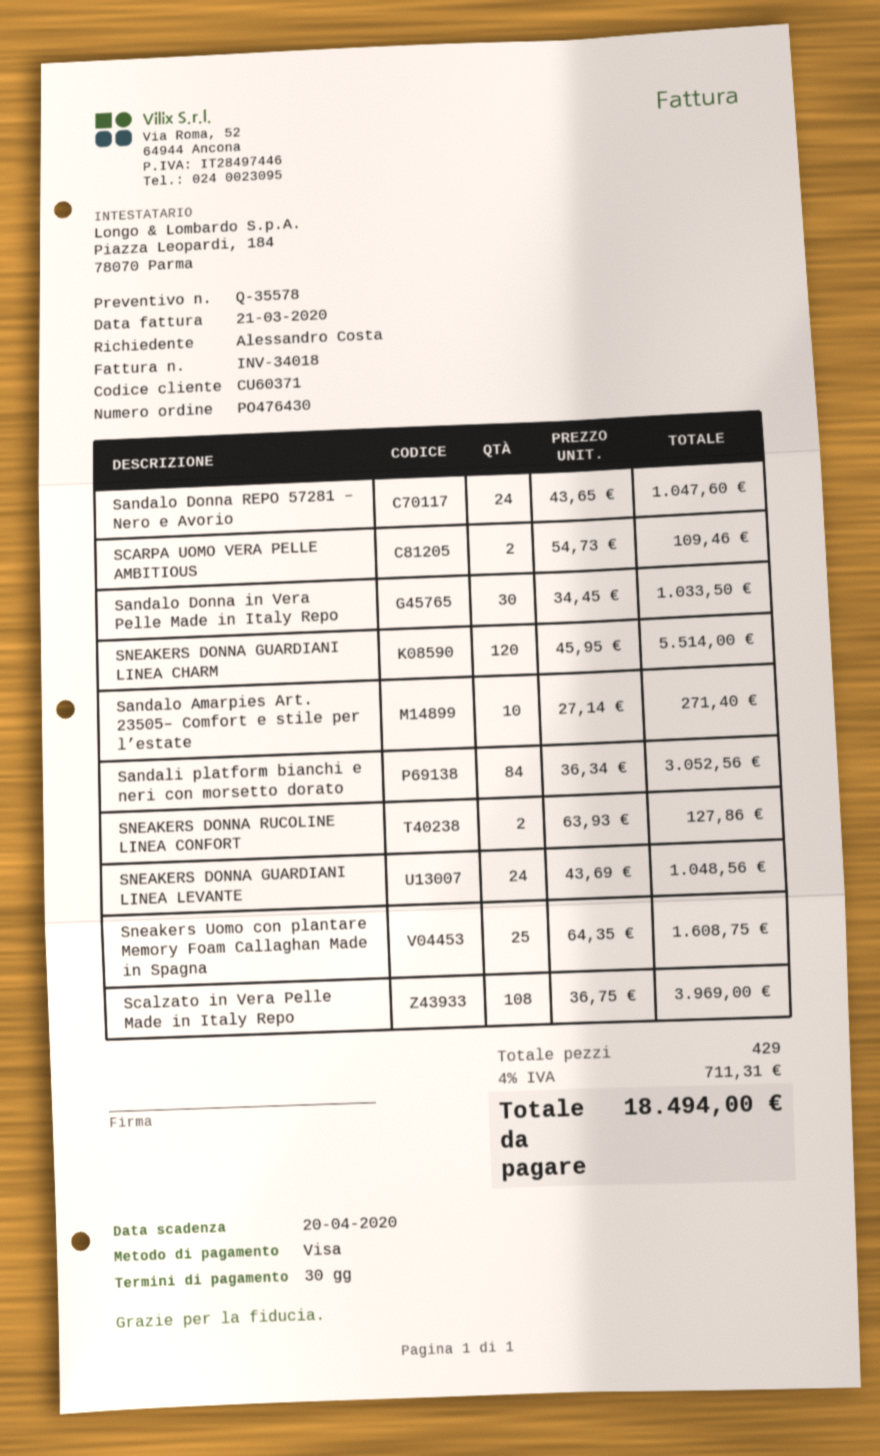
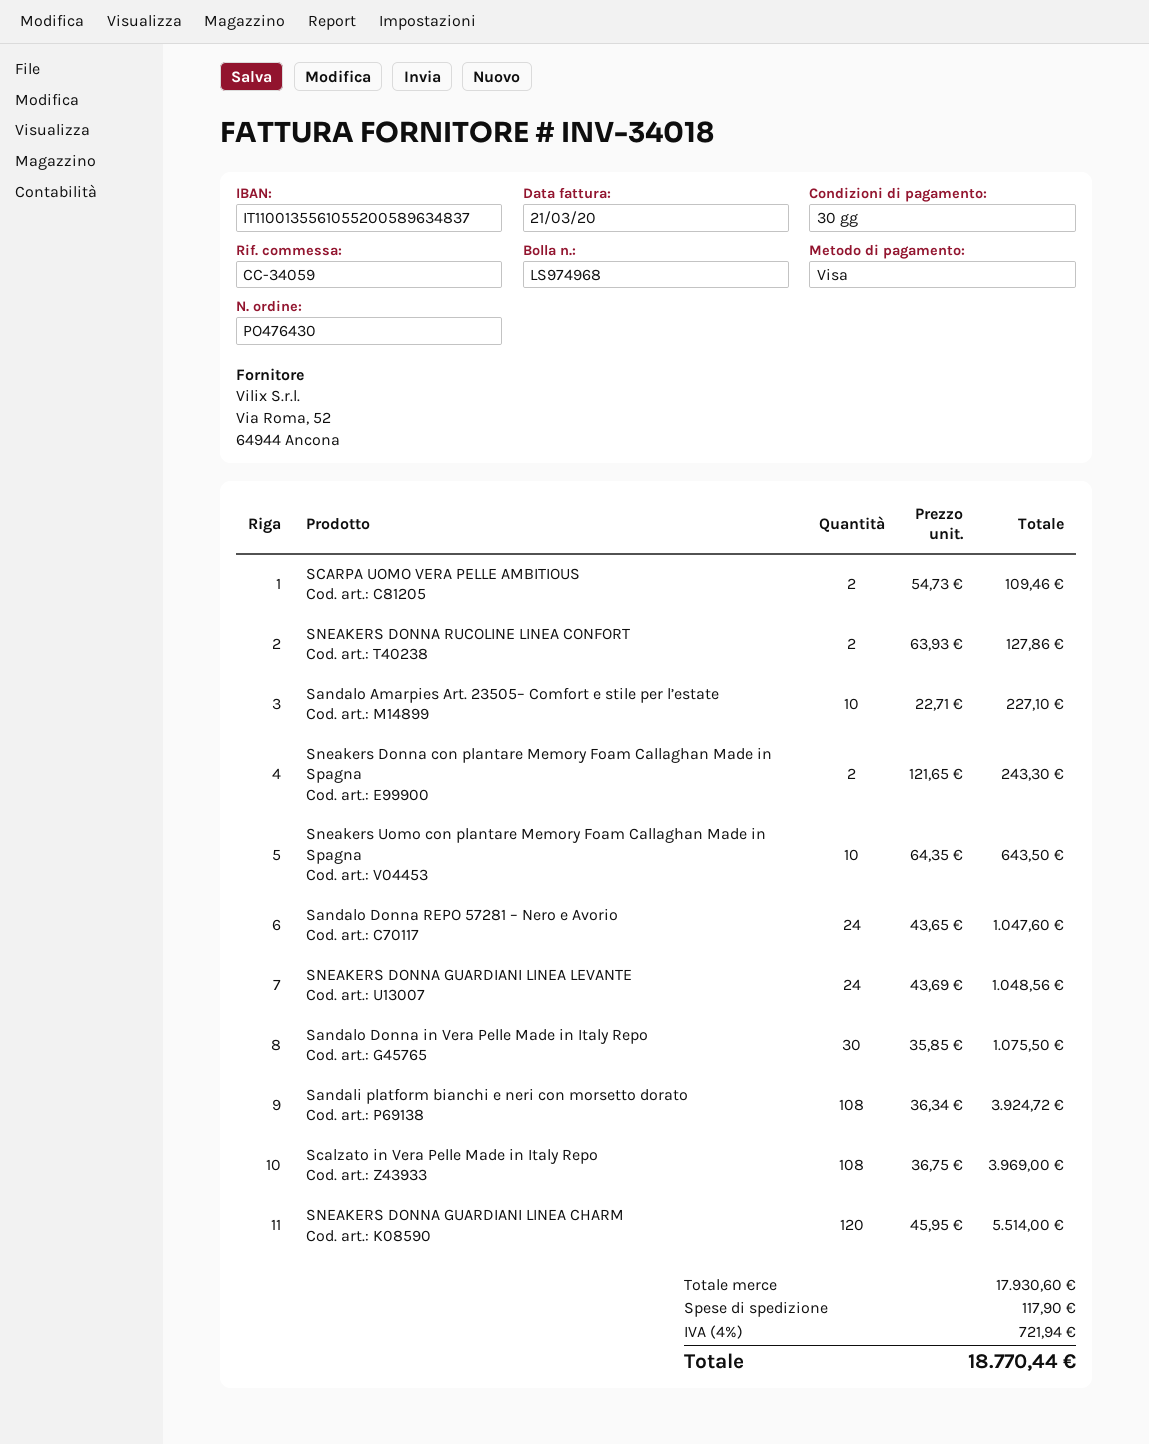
Sandalo Donna in Vera Pelle Made in Italy Repo: 30 x 34.45 = 1033.50 -> 30 x 35.85 = 1075.50
Sandalo Amarpies Art. 23505– Comfort e stile per l’estate: 10 x 27.14 = 271.40 -> 10 x 22.71 = 227.10
Sandali platform bianchi e neri con morsetto dorato: 84 x 36.34 = 3052.56 -> 108 x 36.34 = 3924.72
Sneakers Uomo con plantare Memory Foam Callaghan Made in Spagna: 25 x 64.35 = 1608.75 -> 10 x 64.35 = 643.50
Sneakers Donna con plantare Memory Foam Callaghan Made in Spagna: none -> 2 x 121.65 = 243.30
shipping: none -> 117.90
tax: 4% = 711.31 -> 4% = 721.94
total: 18494.00 -> 18770.44

